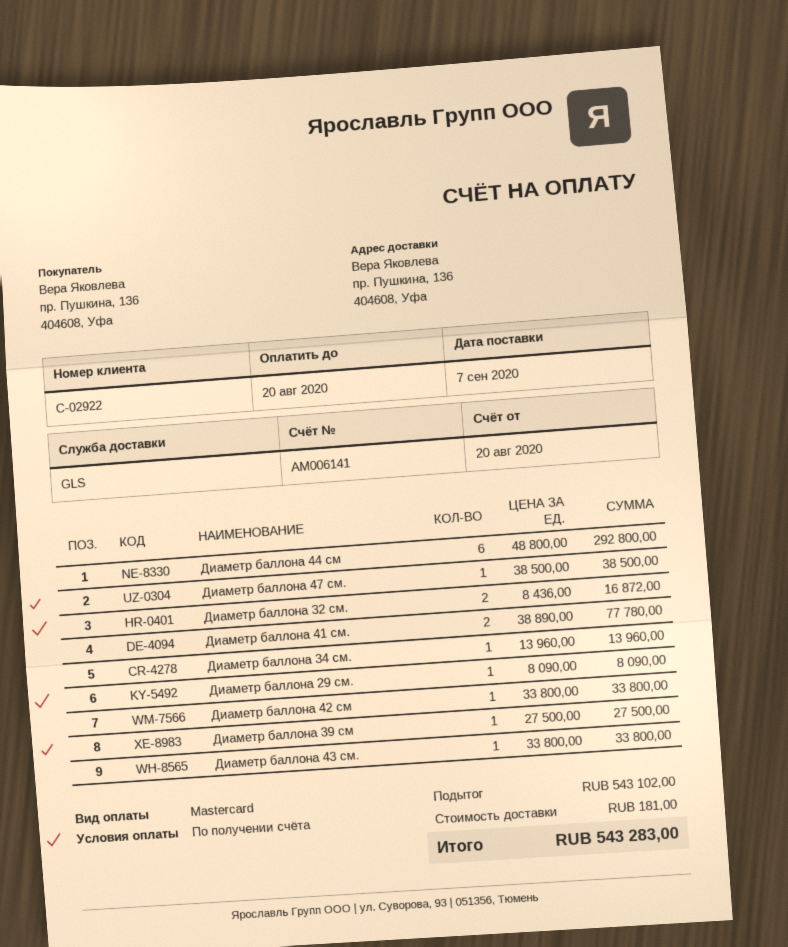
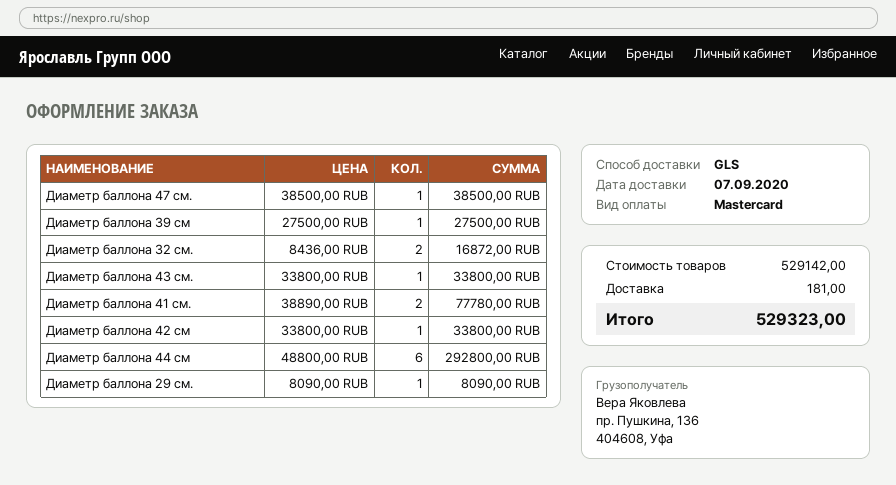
Диаметр баллона 34 см.: 1 x 13960.00 = 13960.00 -> none
subtotal: 543102.00 -> 529142.00
total: 543283.00 -> 529323.00

